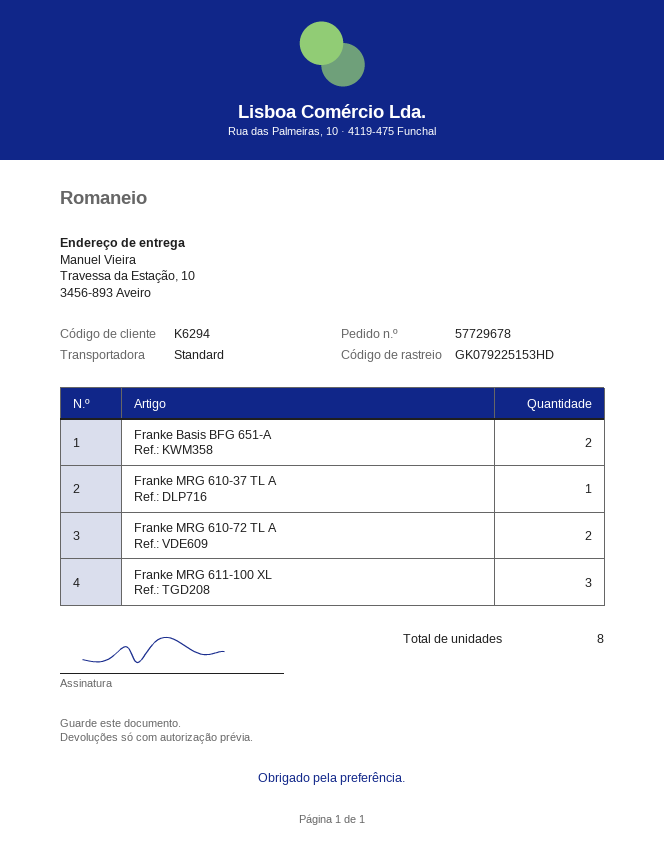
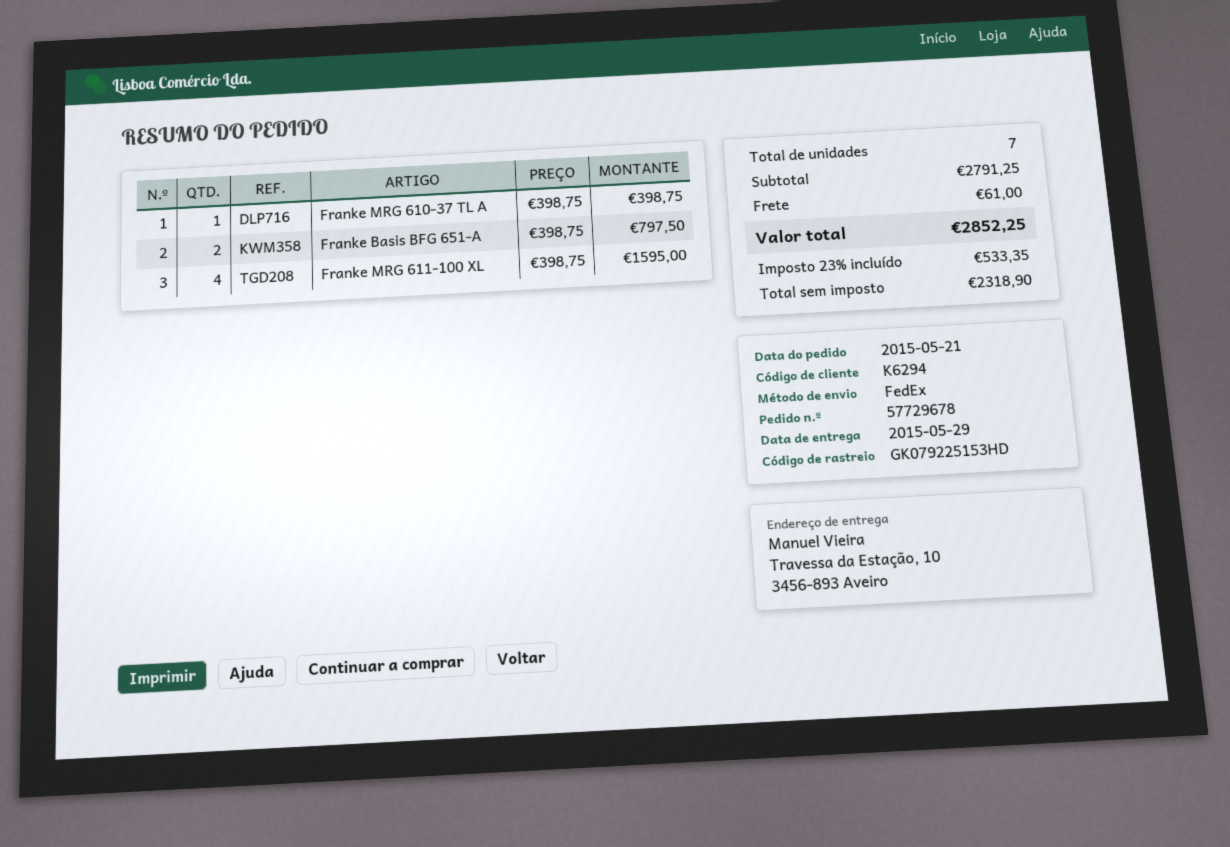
shipping method: standard -> FedEx
Franke MRG 610-72 TL A: 2 -> none
Franke MRG 611-100 XL: 3 -> 4
total quantity: 8 -> 7

